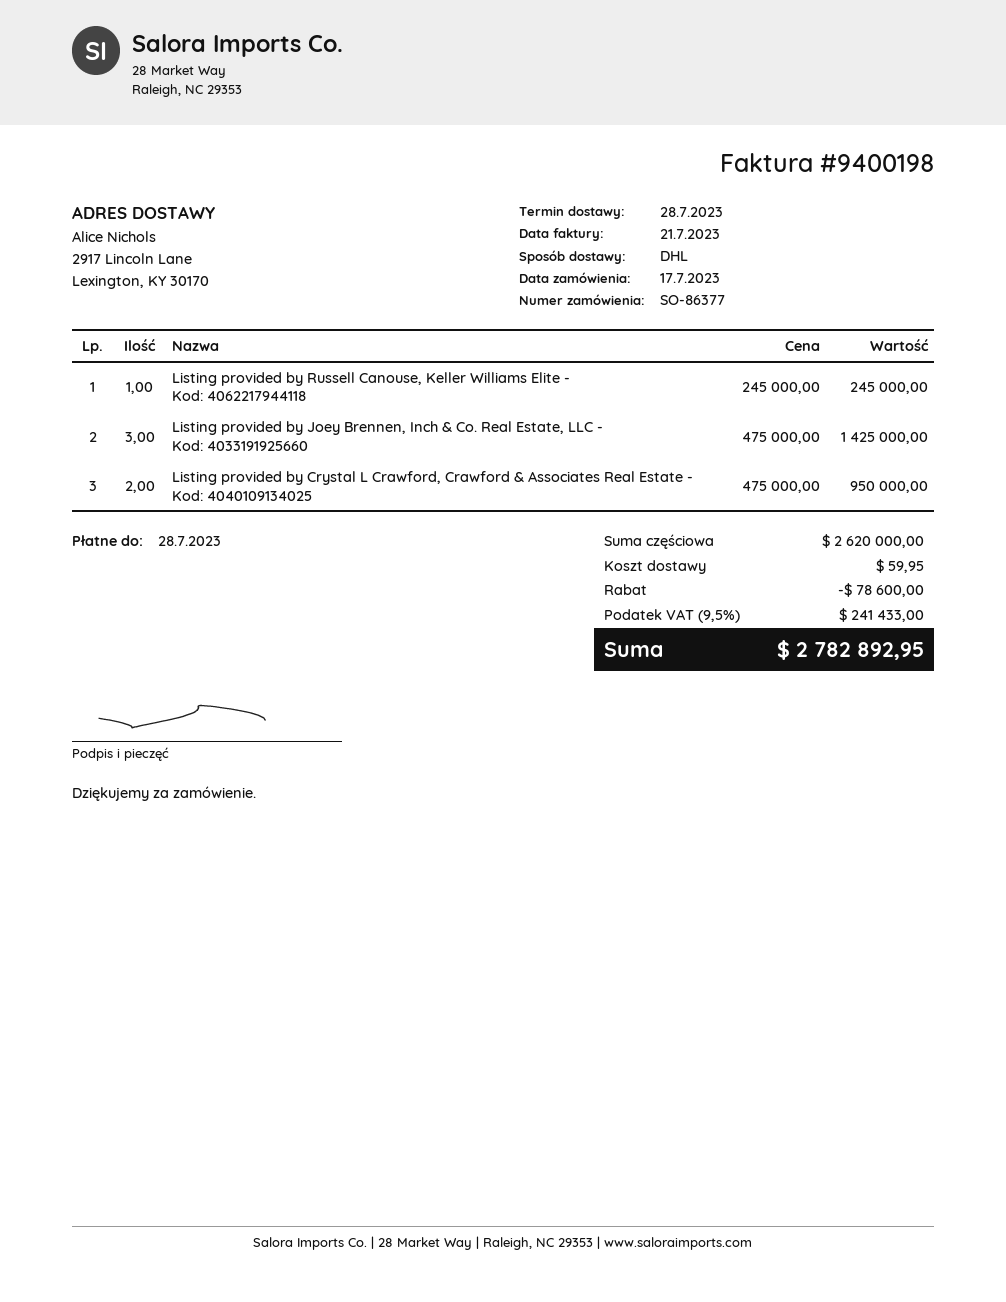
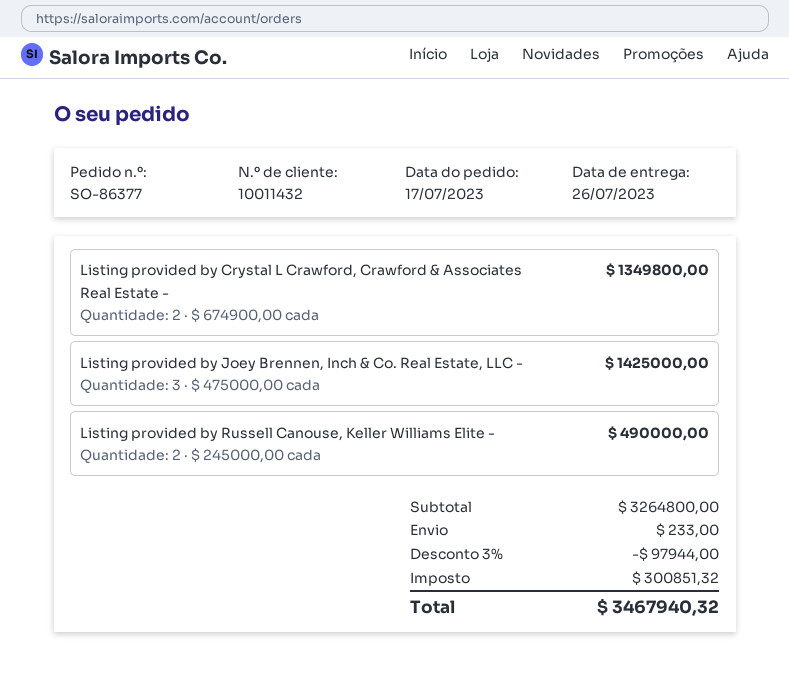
delivery date: 2023-07-28 -> 2023-07-26
Listing provided by Russell Canouse, Keller Williams Elite -: 1 x 245000.00 = 245000.00 -> 2 x 245000.00 = 490000.00
Listing provided by Crystal L Crawford, Crawford & Associates Real Estate -: 2 x 475000.00 = 950000.00 -> 2 x 674900.00 = 1349800.00
subtotal: 2620000.00 -> 3264800.00
discount: 78600.00 -> 97944.00
shipping: 59.95 -> 233.00
tax: 241433.00 -> 300851.32
total: 2782892.95 -> 3467940.32

